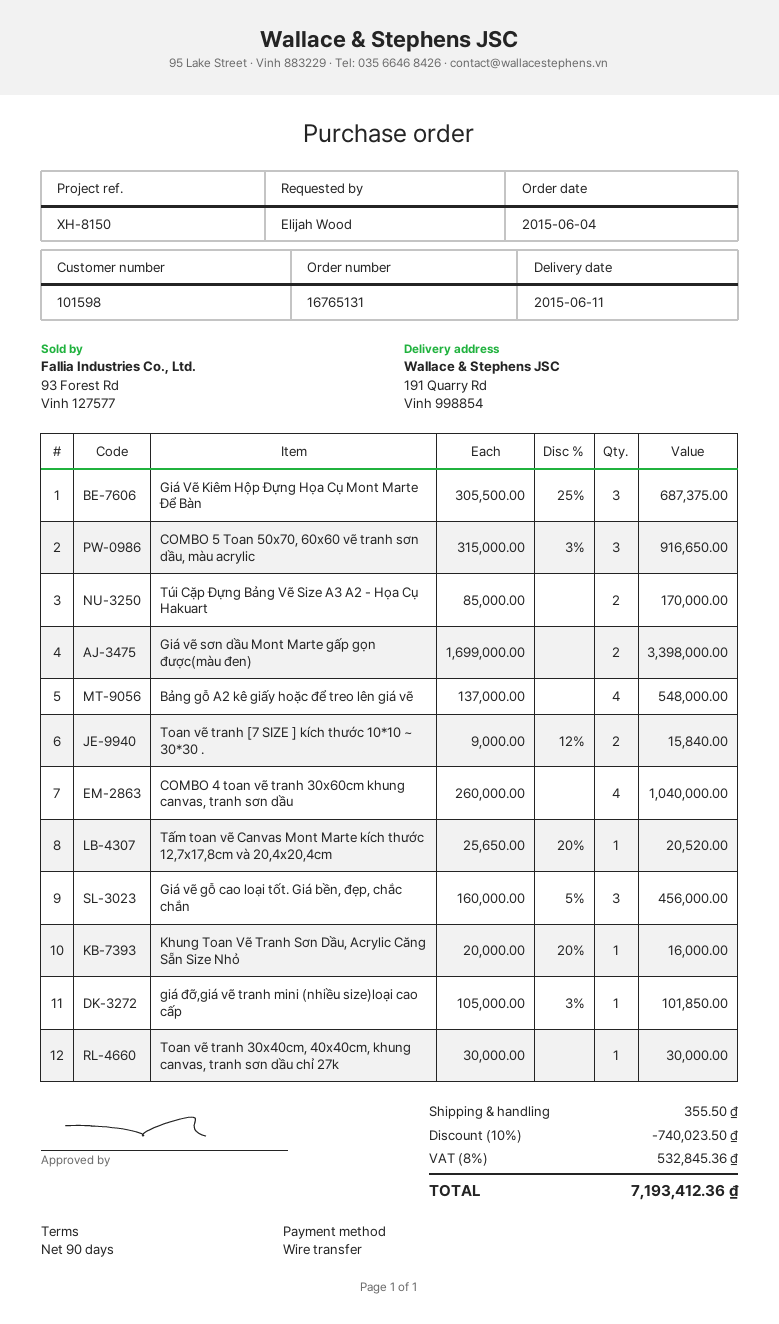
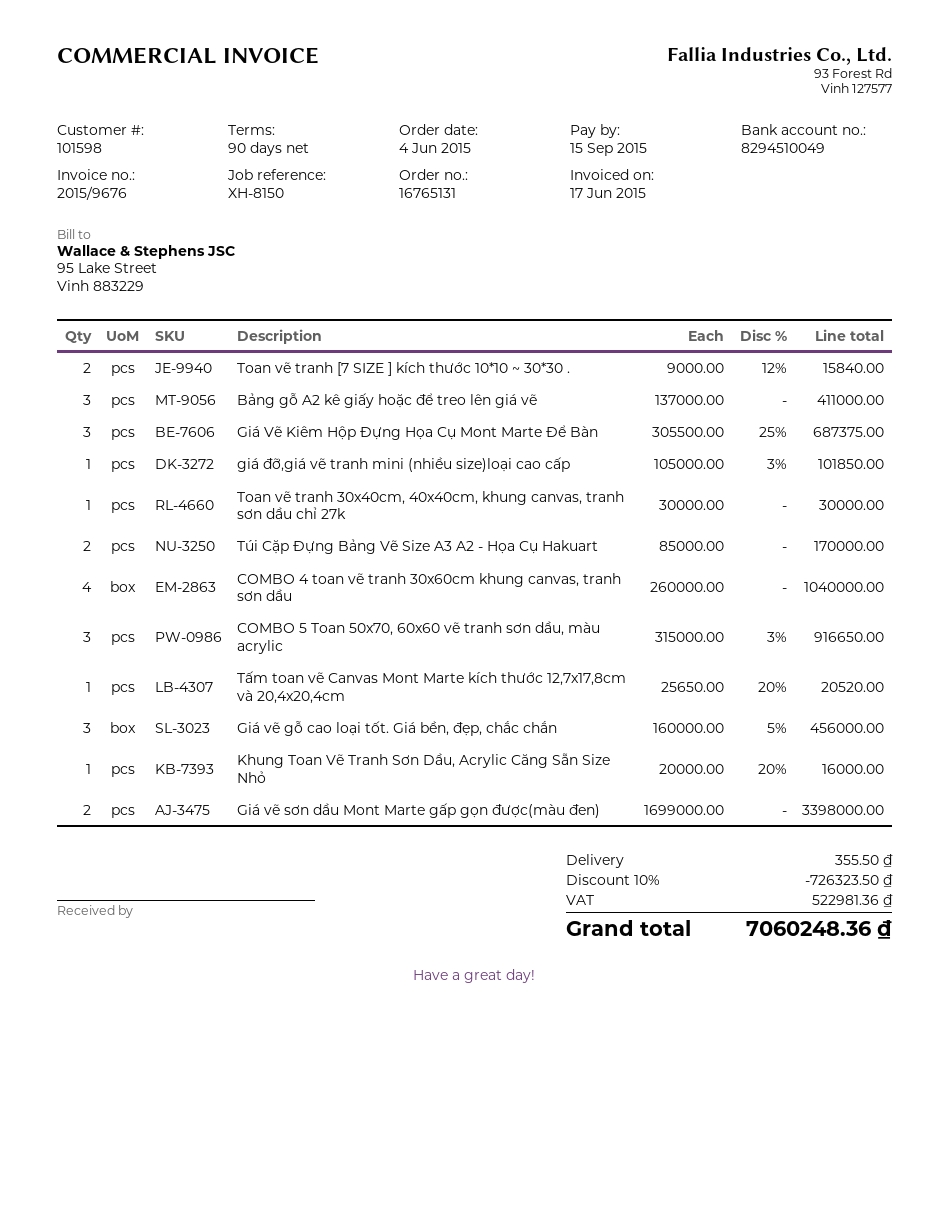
Bảng gỗ A2 kê giấy hoặc để treo lên giá vẽ: 4 x 137000.00 = 548000.00 -> 3 x 137000.00 = 411000.00
discount: 10% = 740023.50 -> 10% = 726323.50
tax: 532845.36 -> 522981.36
total: 7193412.36 -> 7060248.36

